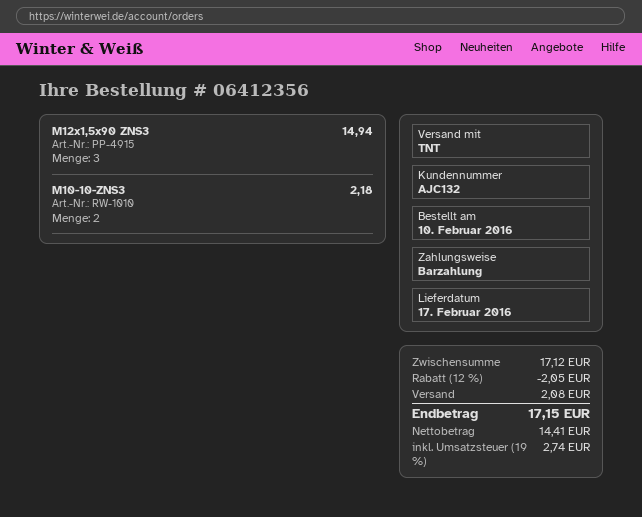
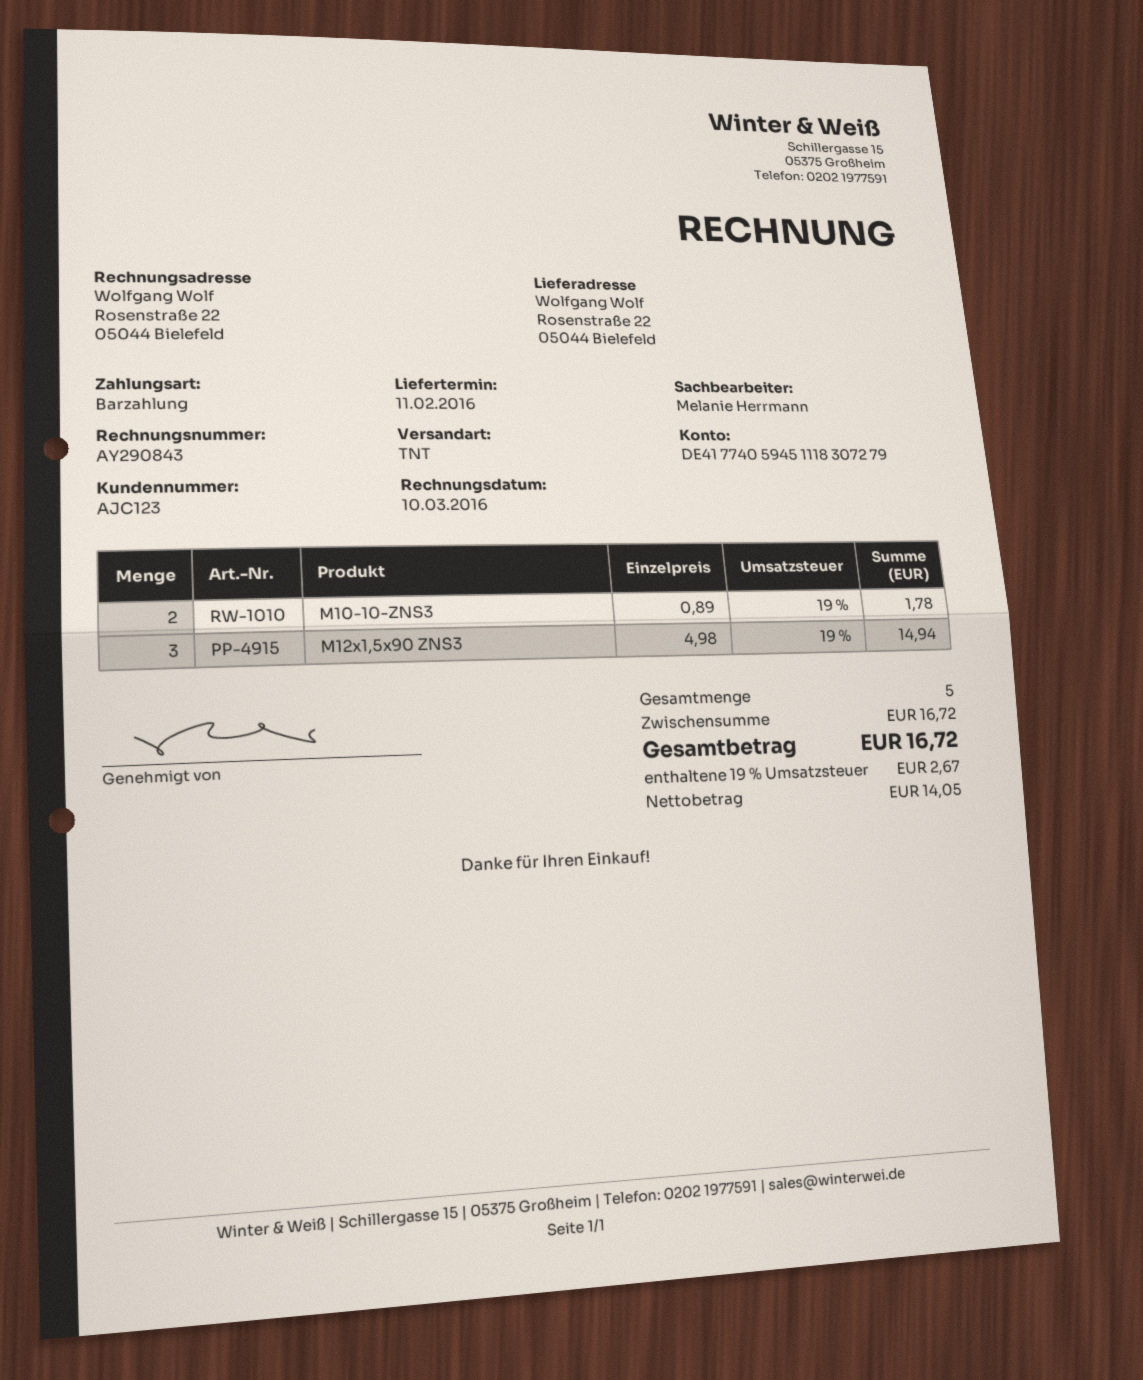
delivery date: 2016-02-17 -> 2016-02-11
customer number: AJC132 -> AJC123
M10-10-ZNS3: 2 for 2.18 -> 2 for 1.78
subtotal: 17.12 -> 16.72
discount: 12% = 2.05 -> none
shipping: 2.08 -> none
net: 14.41 -> 14.05
tax: 19% = 2.74 -> 19% = 2.67
total: 17.15 -> 16.72

